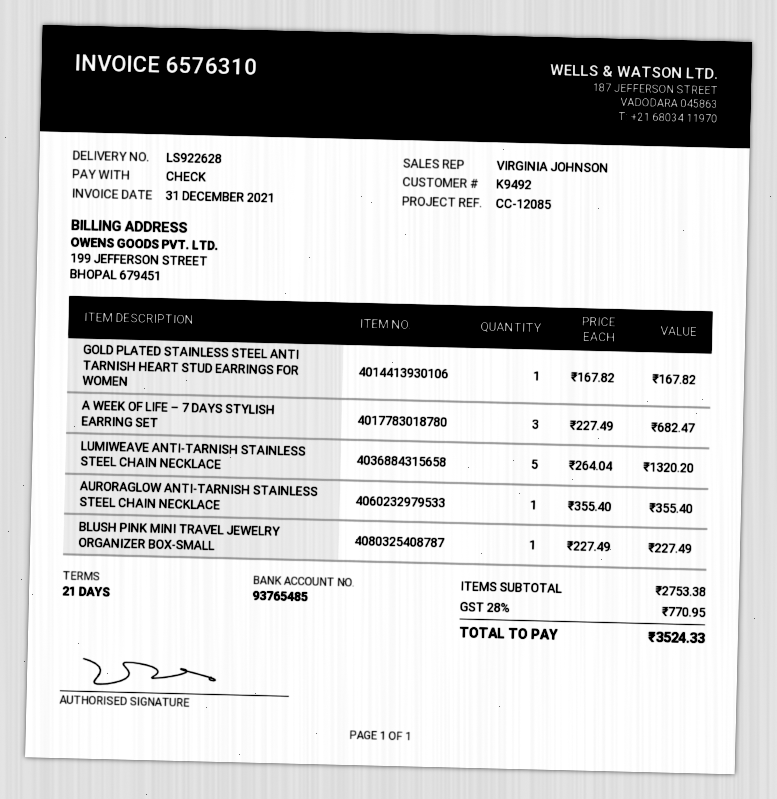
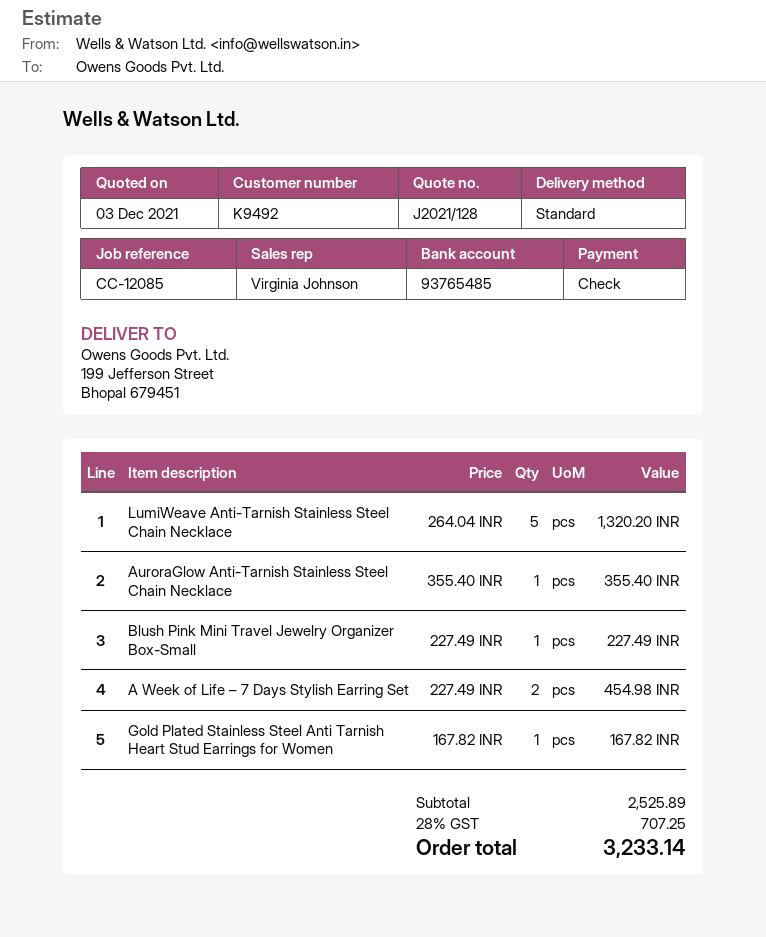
A WEEK OF LIFE – 7 DAYS STYLISH EARRING SET: 3 x 227.49 = 682.47 -> 2 x 227.49 = 454.98
subtotal: 2753.38 -> 2525.89
tax: 28% = 770.95 -> 28% = 707.25
total: 3524.33 -> 3233.14

